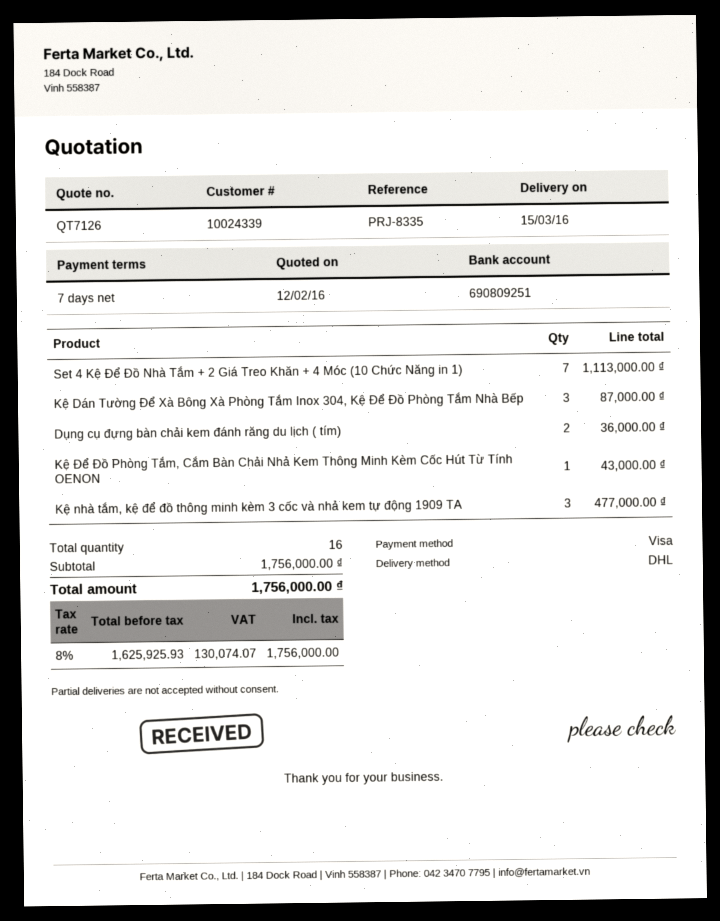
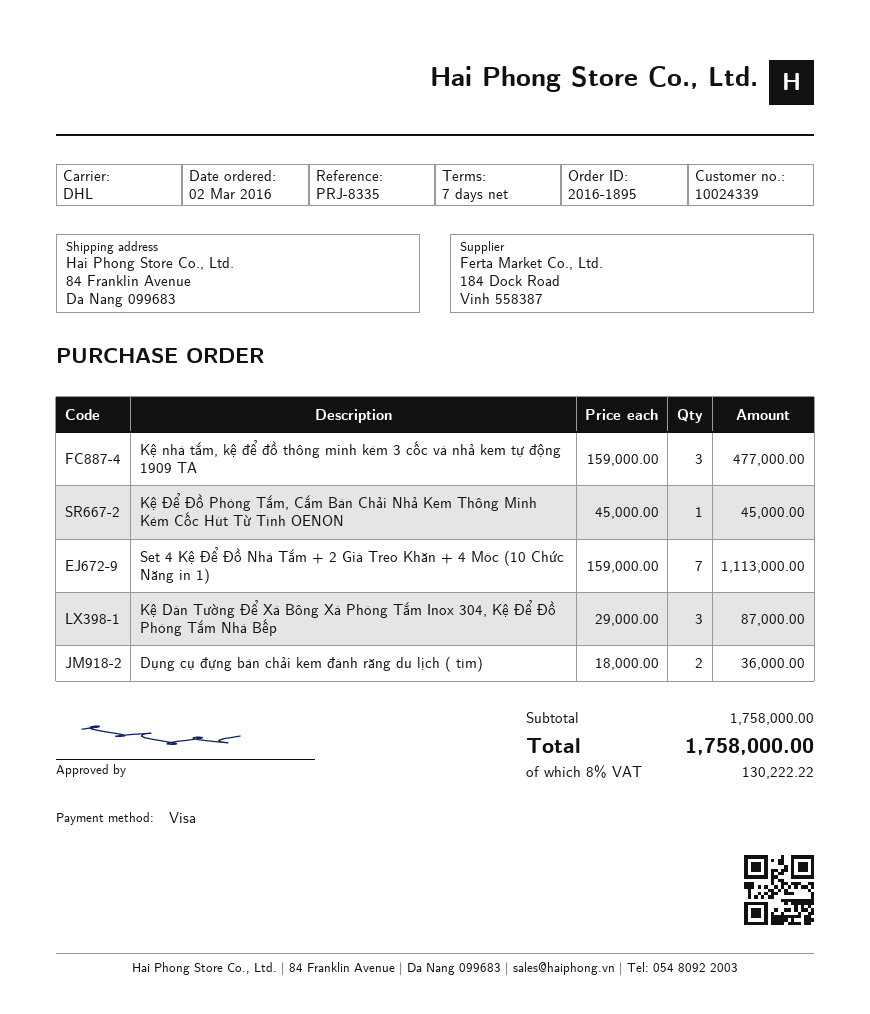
Kệ Để Đồ Phòng Tắm, Cắm Bàn Chải Nhả Kem Thông Minh Kèm Cốc Hút Từ Tính OENON: 1 for 43000.00 -> 1 for 45000.00
subtotal: 1756000.00 -> 1758000.00
tax: 8% = 130074.07 -> 8% = 130222.22
total: 1756000.00 -> 1758000.00

